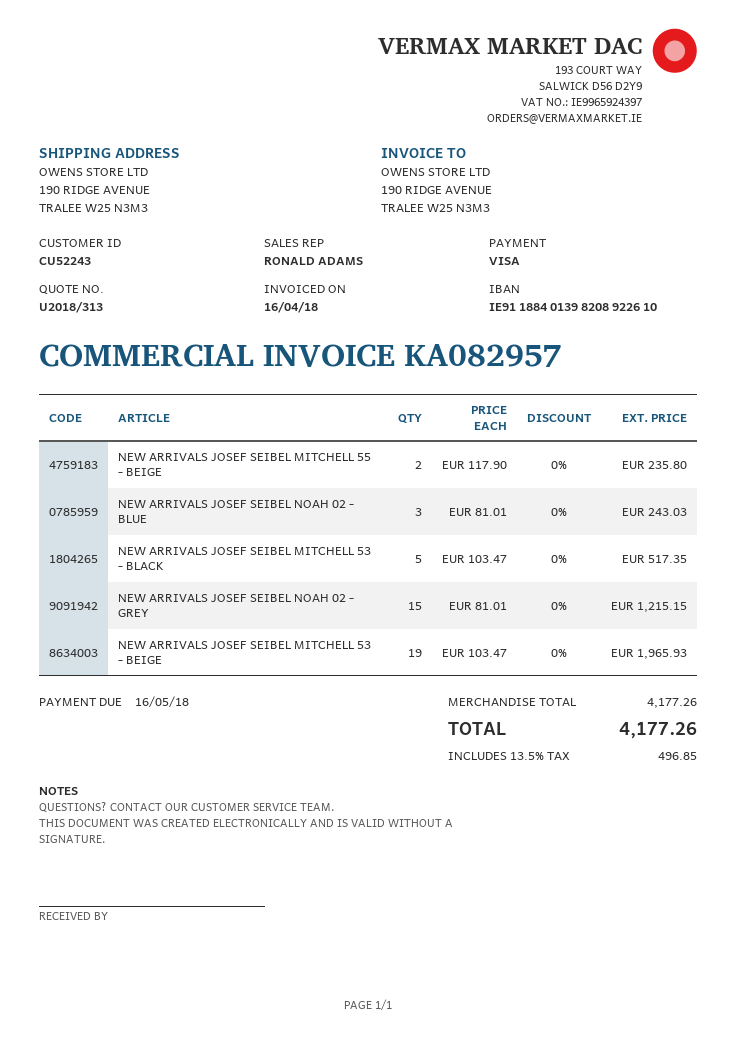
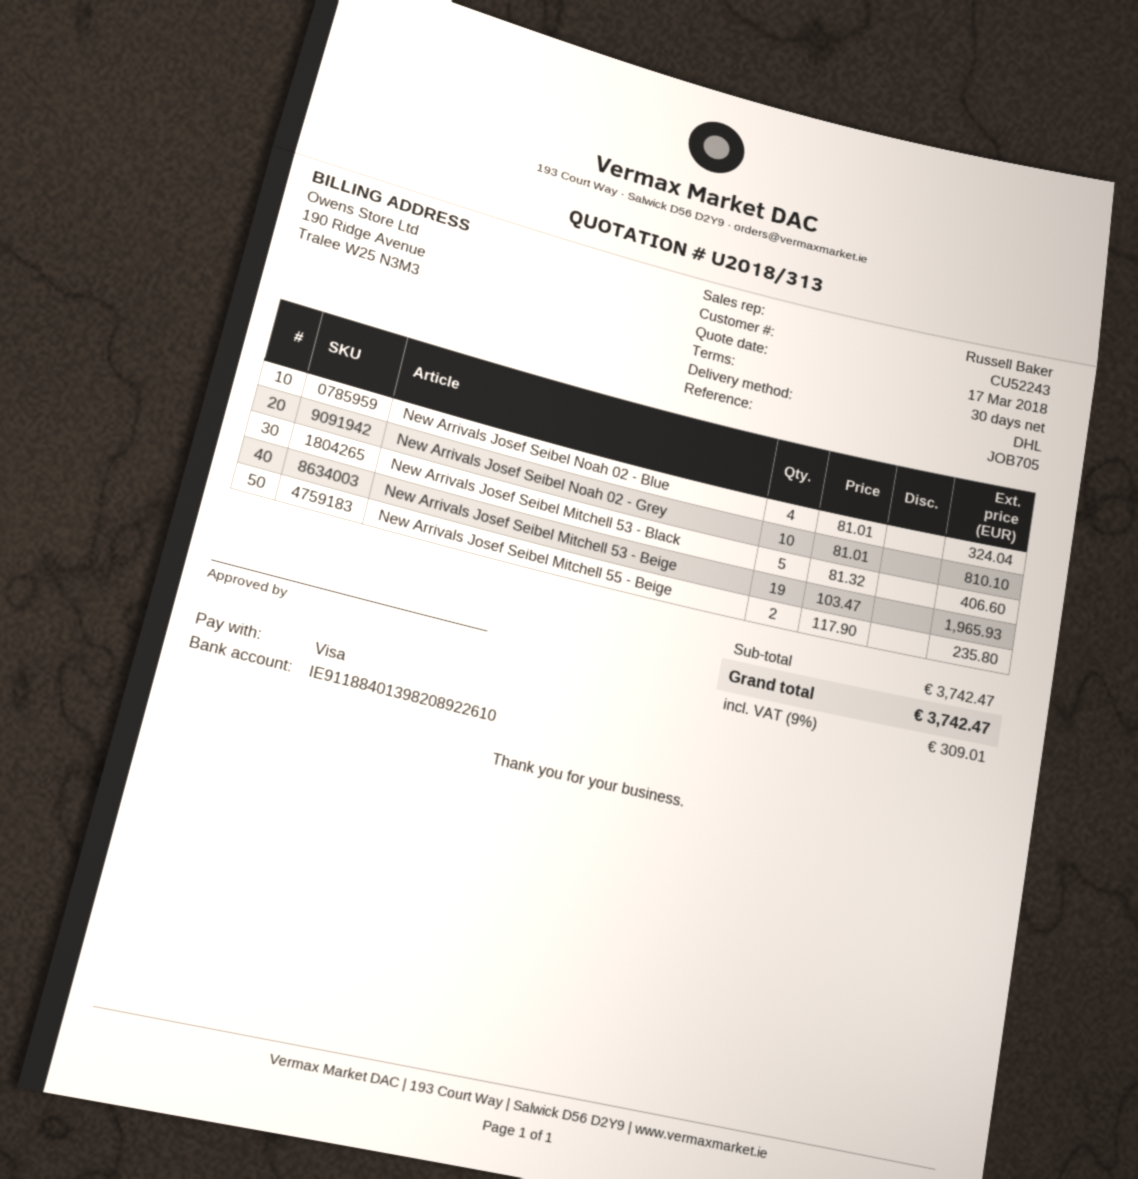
sales rep: RONALD ADAMS -> Russell Baker
NEW ARRIVALS JOSEF SEIBEL NOAH 02 - BLUE: 3 x 81.01 = 243.03 -> 4 x 81.01 = 324.04
NEW ARRIVALS JOSEF SEIBEL MITCHELL 53 - BLACK: 5 x 103.47 = 517.35 -> 5 x 81.32 = 406.60
NEW ARRIVALS JOSEF SEIBEL NOAH 02 - GREY: 15 x 81.01 = 1215.15 -> 10 x 81.01 = 810.10
subtotal: 4177.26 -> 3742.47
tax: 13.5% = 496.85 -> 9% = 309.01
total: 4177.26 -> 3742.47

